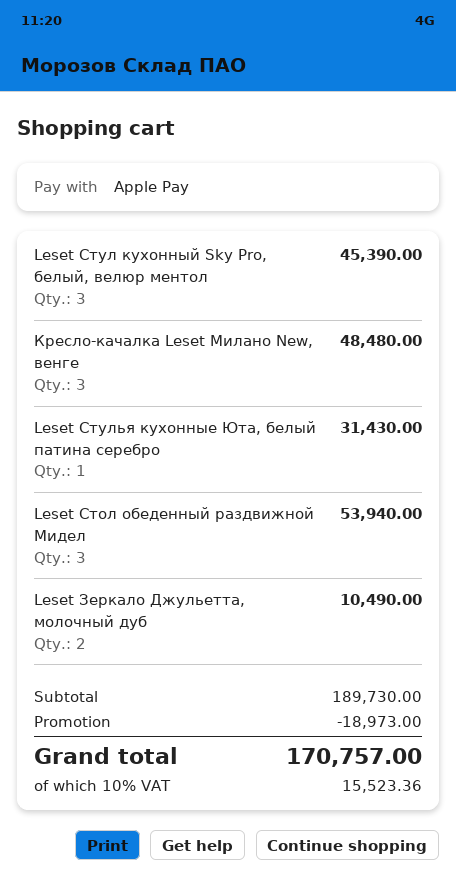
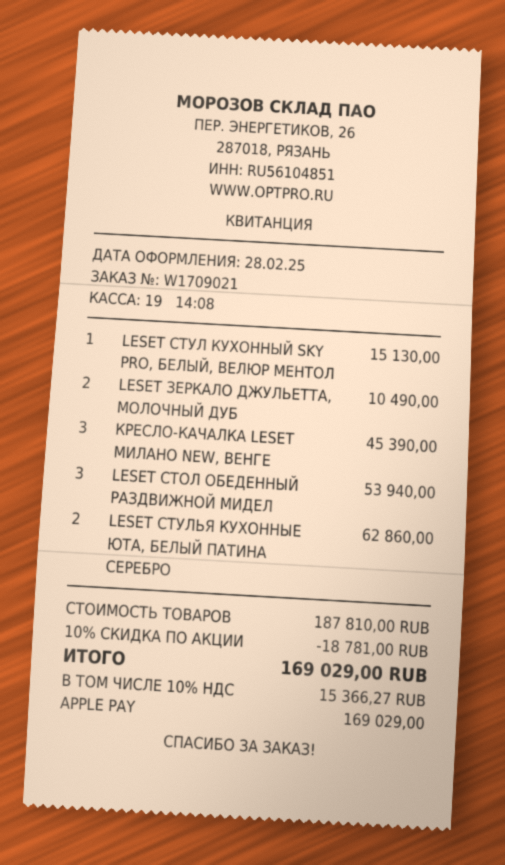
Leset Стул кухонный Sky Pro, белый, велюр ментол: 3 for 45390.00 -> 1 for 15130.00
Кресло-качалка Leset Милано New, венге: 3 for 48480.00 -> 3 for 45390.00
Leset Стулья кухонные Юта, белый патина серебро: 1 for 31430.00 -> 2 for 62860.00
subtotal: 189730.00 -> 187810.00
discount: 18973.00 -> 18781.00
tax: 10% = 15523.36 -> 10% = 15366.27
total: 170757.00 -> 169029.00

